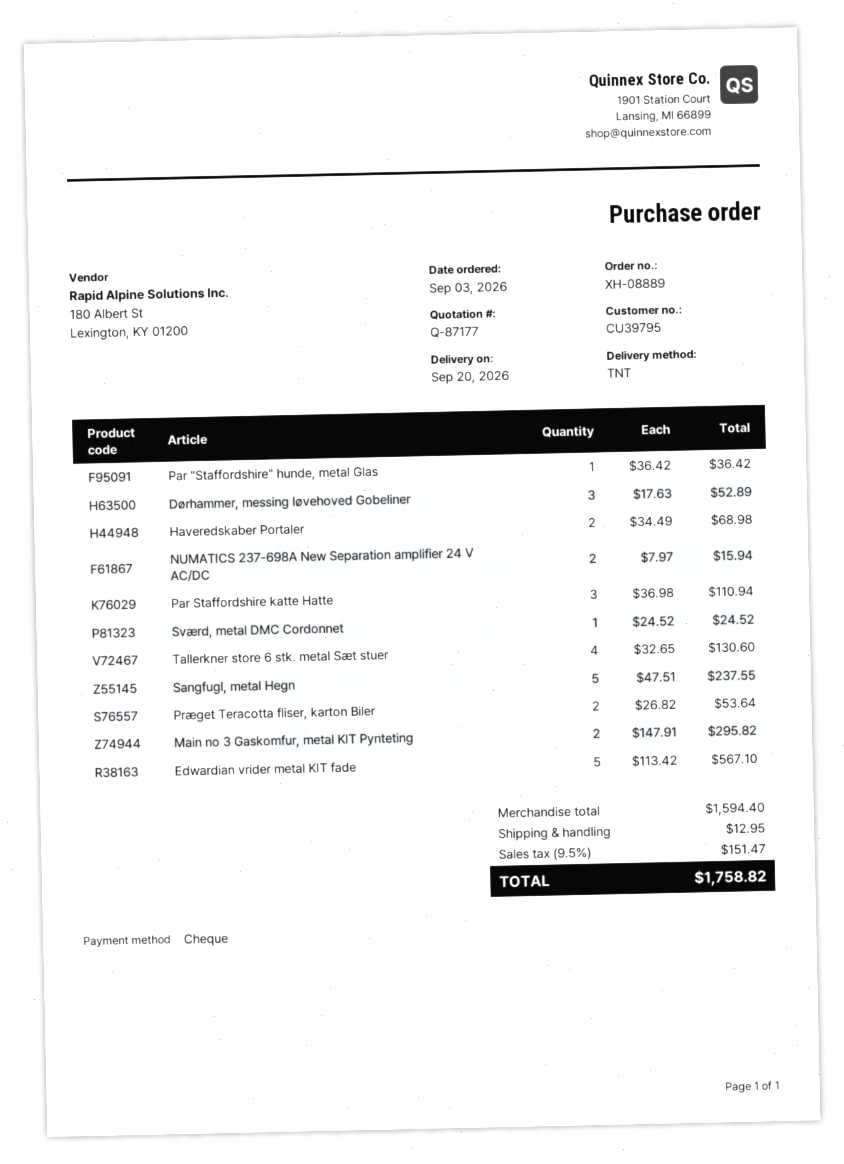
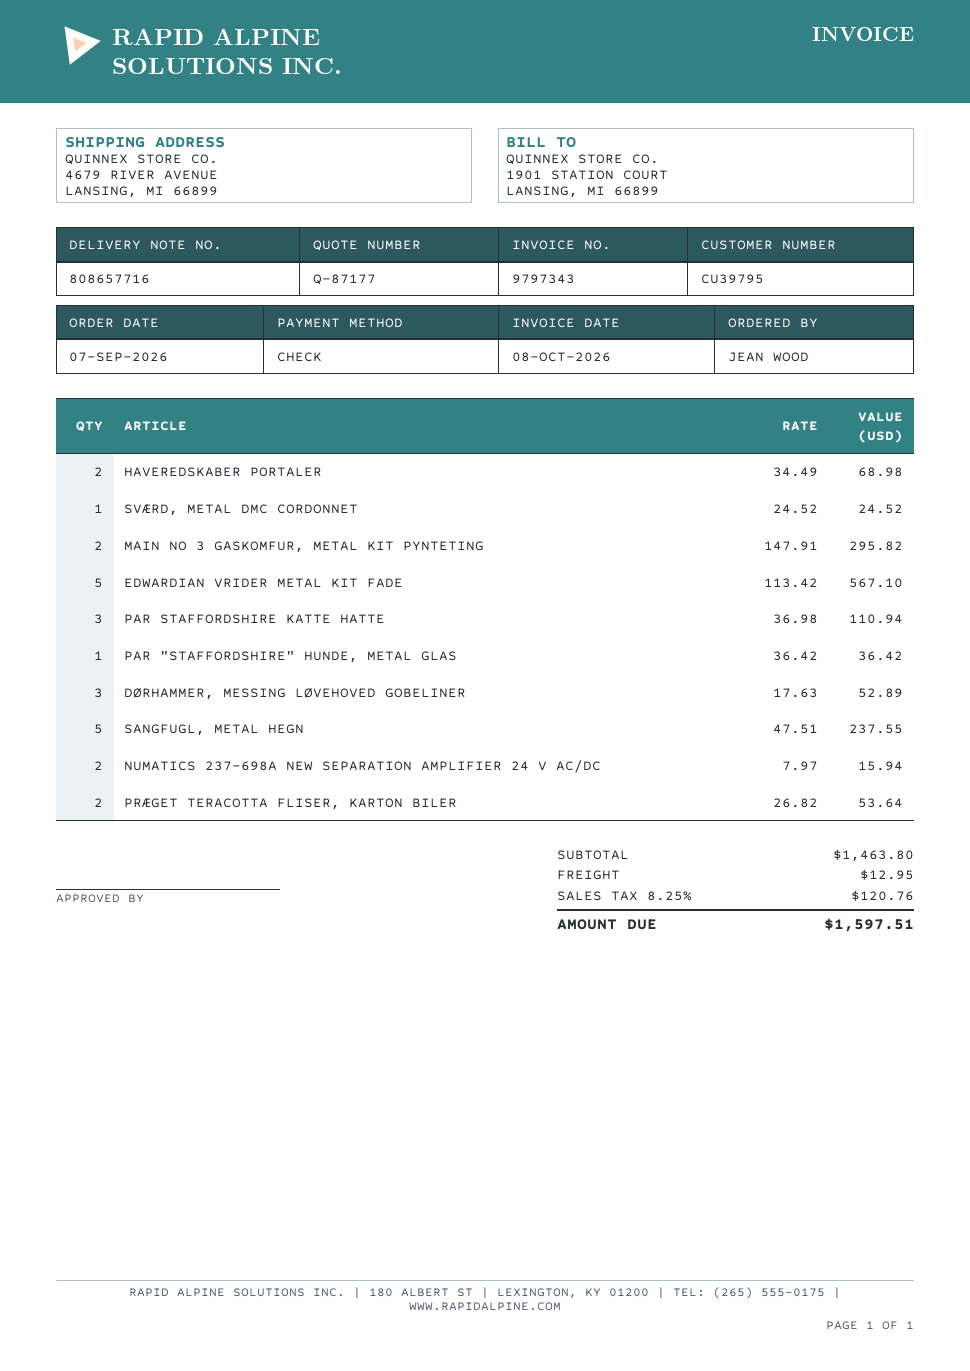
order date: 2026-09-03 -> 2026-09-07
Tallerkner store 6 stk. metal Sæt stuer: 4 x 32.65 = 130.60 -> none
subtotal: 1594.40 -> 1463.80
tax: 9.5% = 151.47 -> 8.25% = 120.76
total: 1758.82 -> 1597.51

